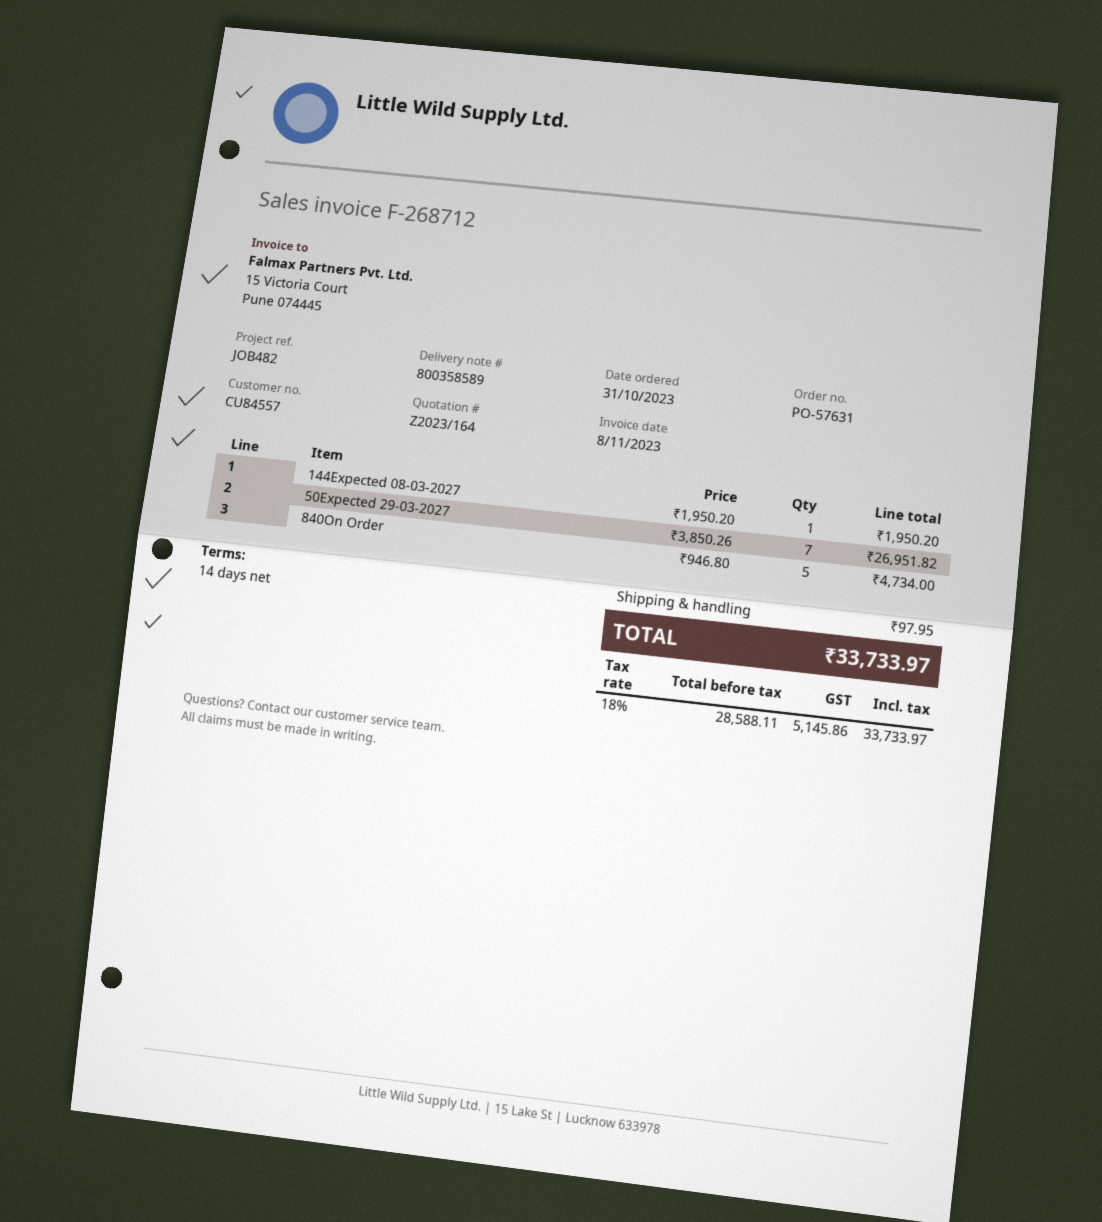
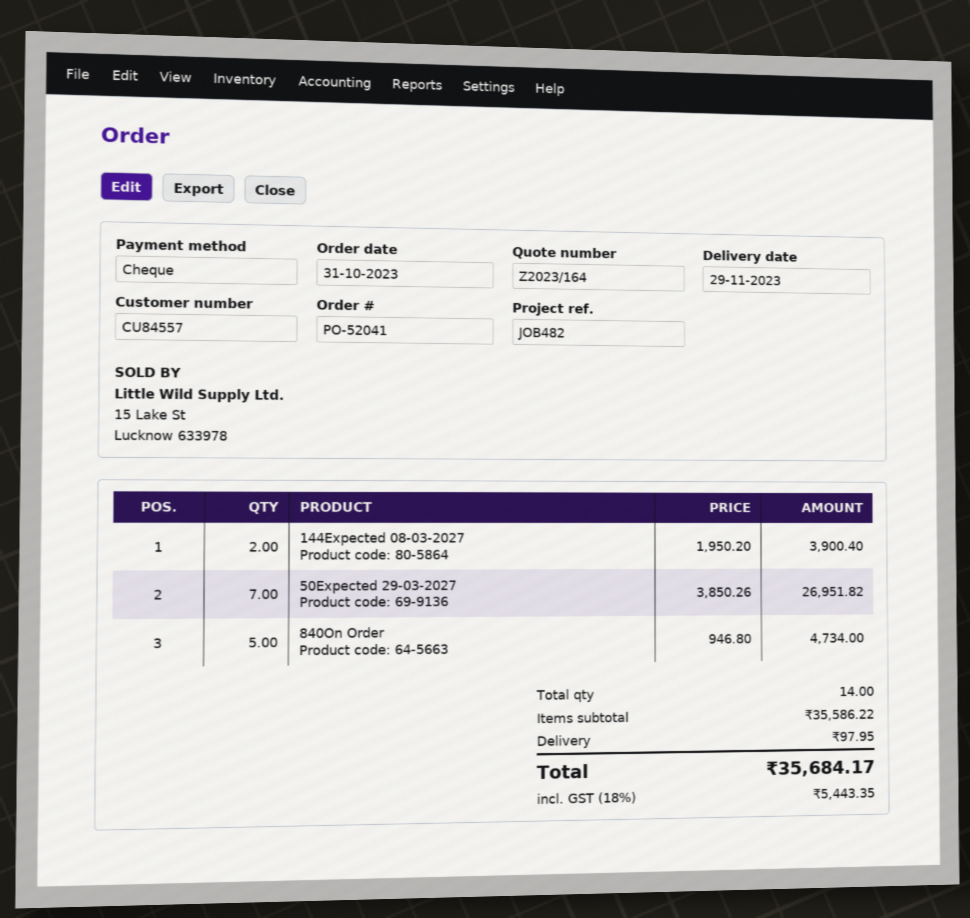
order number: PO-57631 -> PO-52041
144Expected 08-03-2027: 1 x 1950.20 = 1950.20 -> 2 x 1950.20 = 3900.40
tax: 18% = 5145.86 -> 18% = 5443.35
total: 33733.97 -> 35684.17

